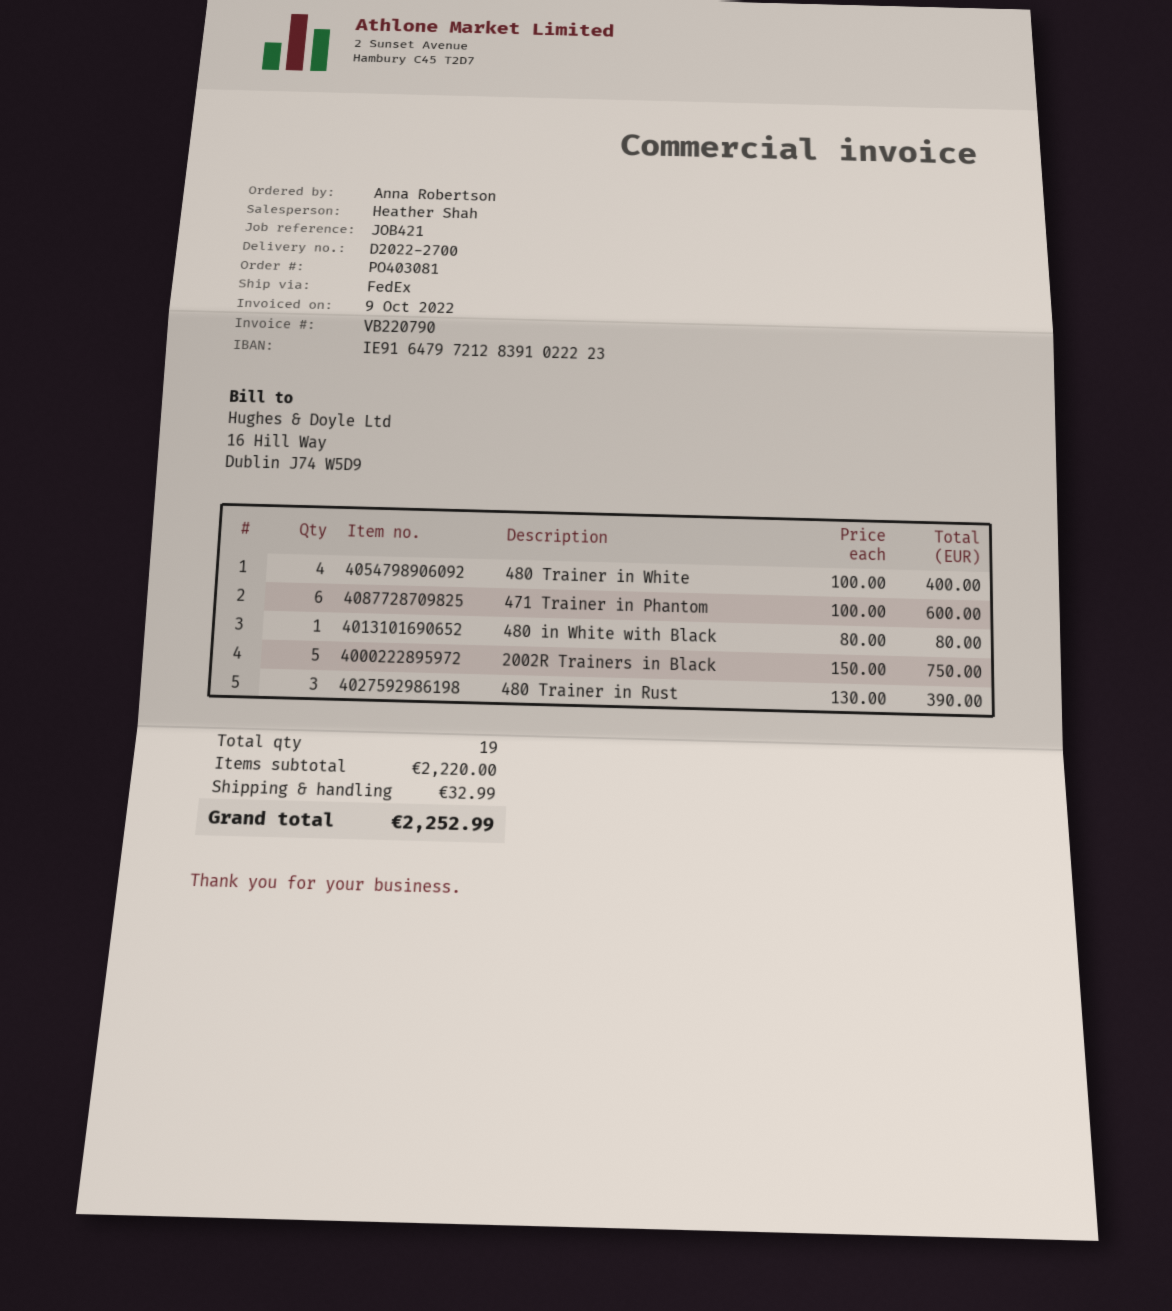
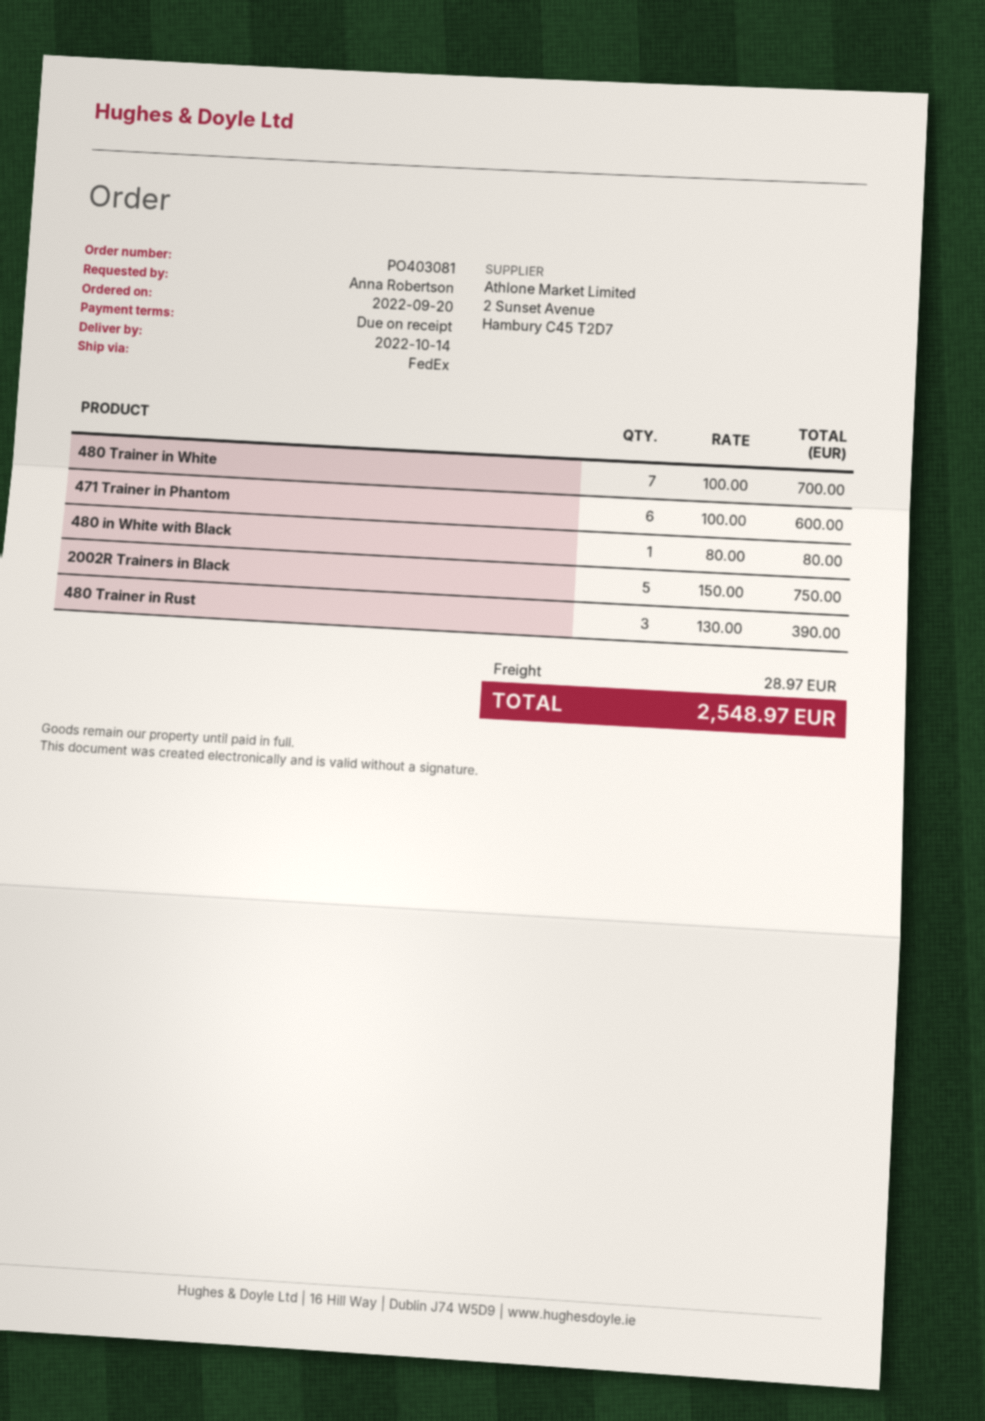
480 Trainer in White: 4 x 100.00 = 400.00 -> 7 x 100.00 = 700.00
shipping: 32.99 -> 28.97
total: 2252.99 -> 2548.97

